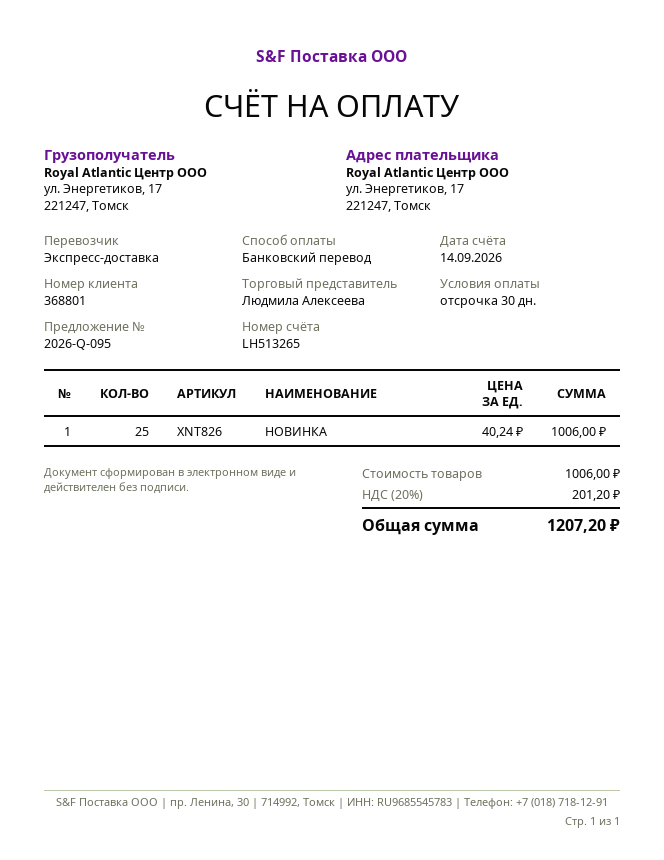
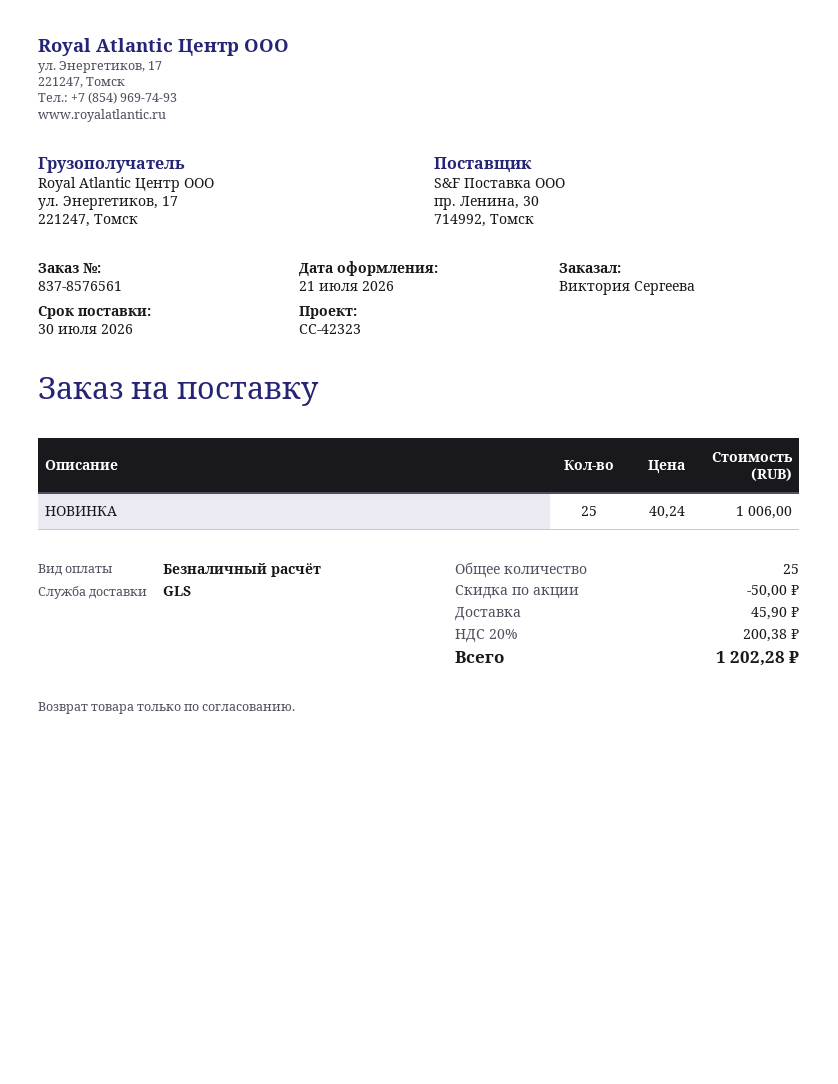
shipping method: express -> GLS
discount: none -> 50.00
shipping: none -> 45.90
tax: 20% = 201.20 -> 20% = 200.38
total: 1207.20 -> 1202.28

